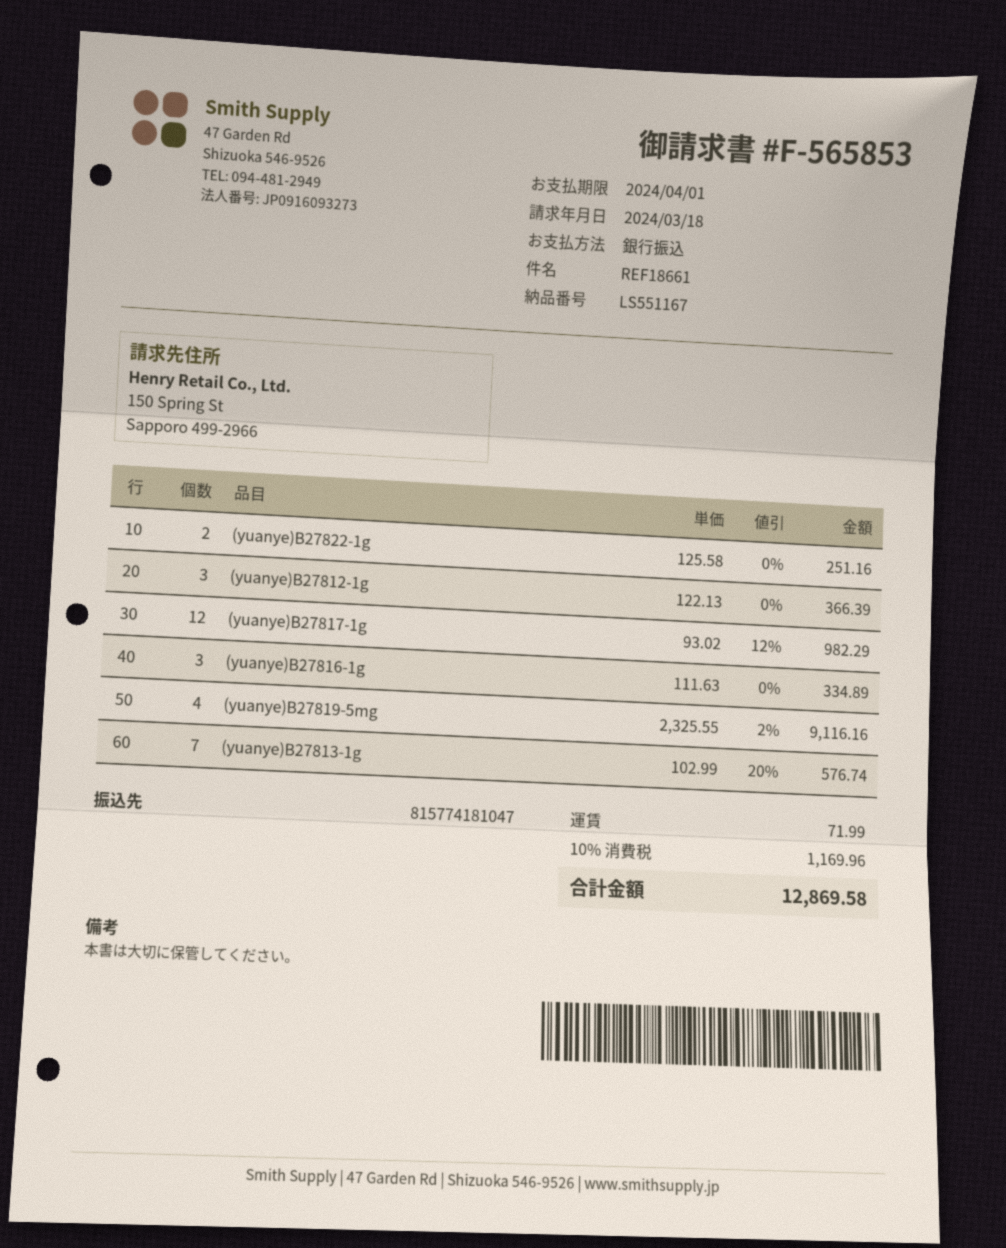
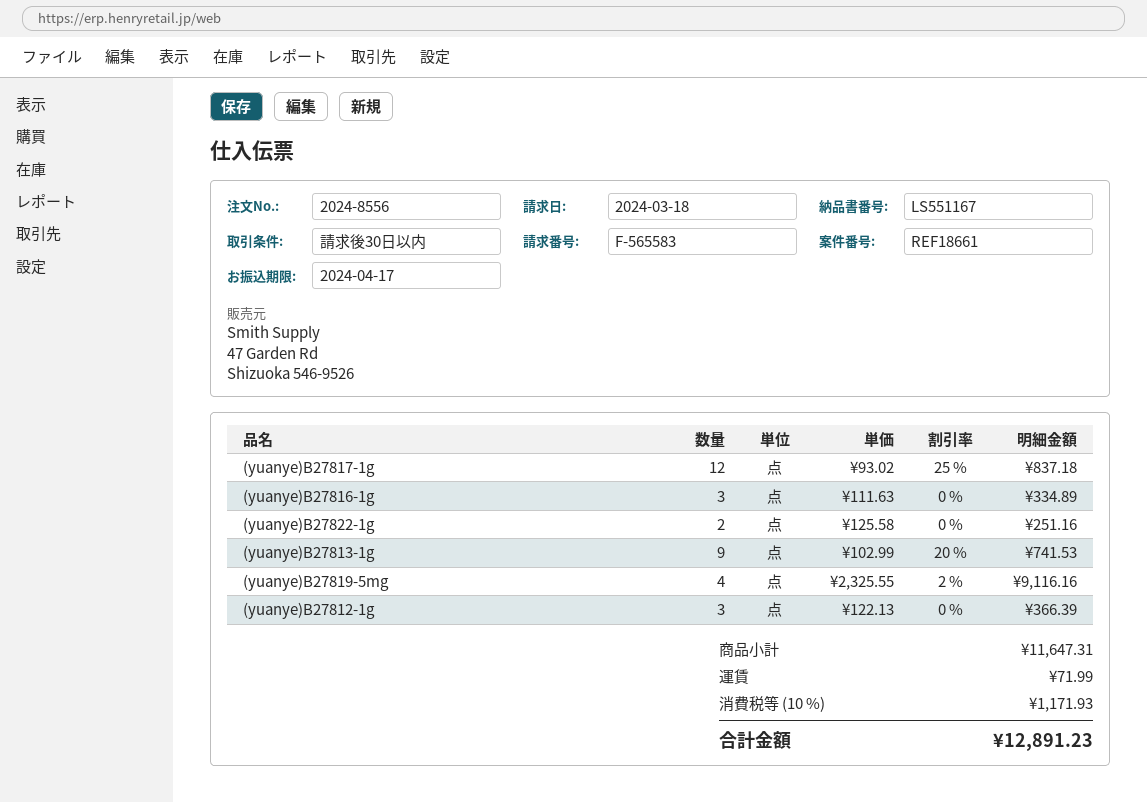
invoice number: F-565853 -> F-565583
due date: 2024-04-01 -> 2024-04-17
(yuanye)B27817-1g: 12 x 93.02 - 12% = 982.29 -> 12 x 93.02 - 25% = 837.18
(yuanye)B27813-1g: 7 x 102.99 - 20% = 576.74 -> 9 x 102.99 - 20% = 741.53
tax: 10% = 1169.96 -> 10% = 1171.93
total: 12869.58 -> 12891.23

